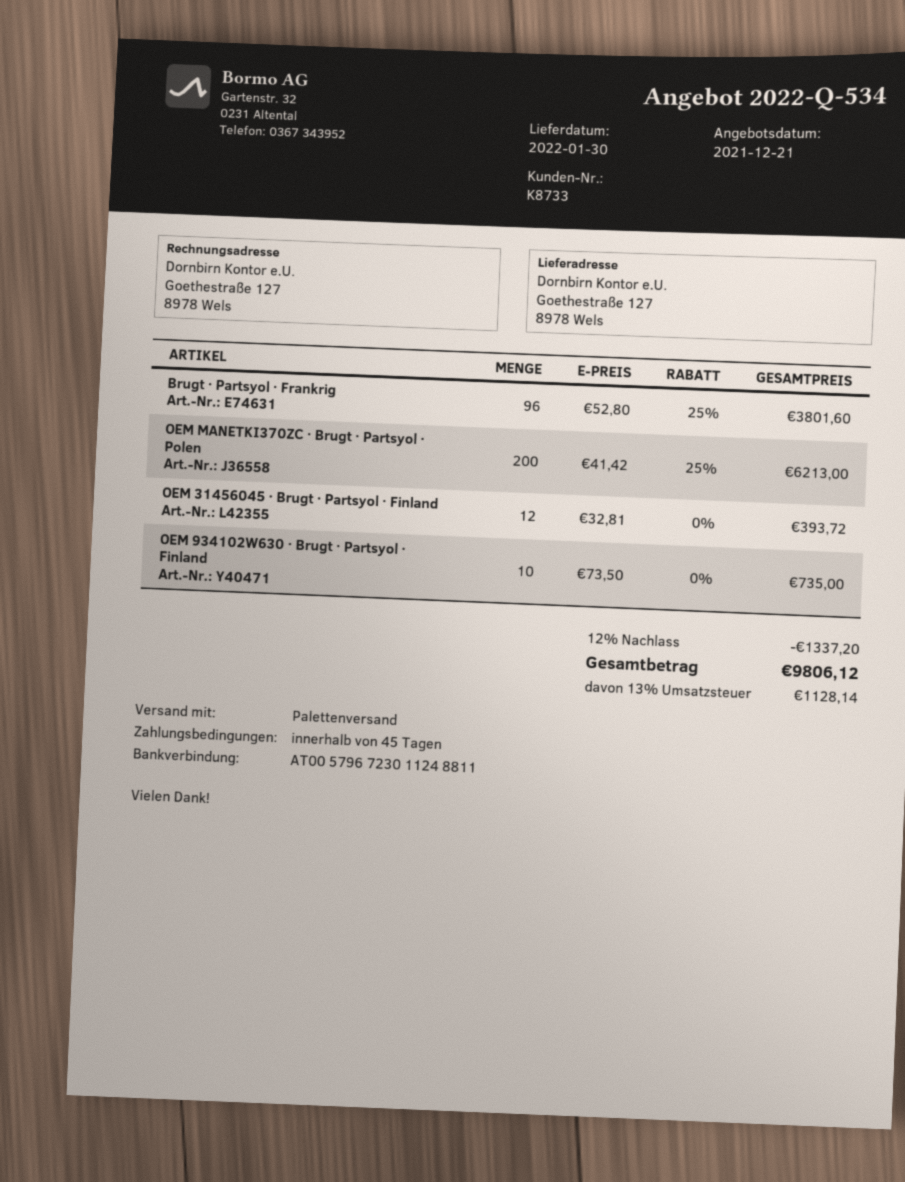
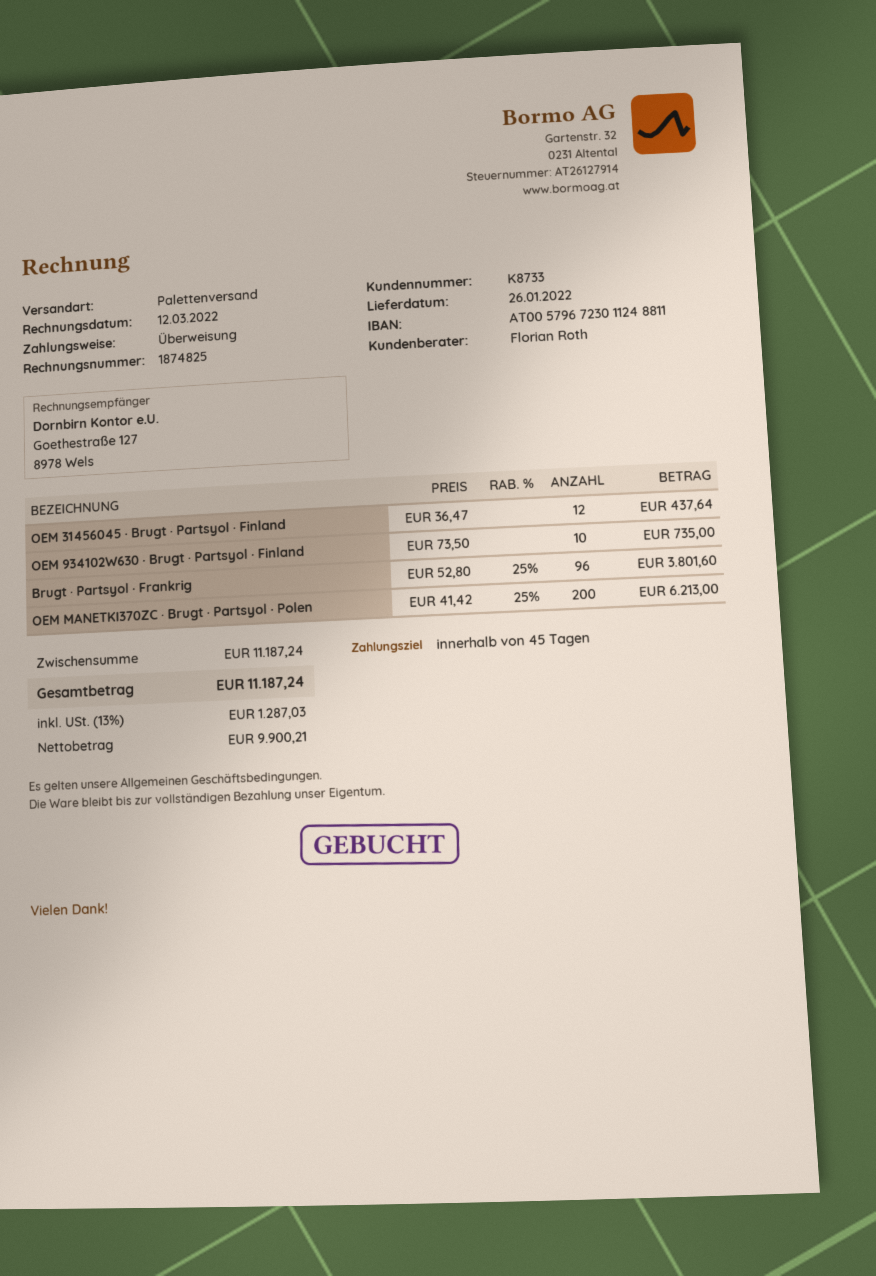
delivery date: 2022-01-30 -> 2022-01-26
OEM 31456045 · Brugt · Partsyol · Finland: 12 x 32.81 = 393.72 -> 12 x 36.47 = 437.64
discount: 12% = 1337.20 -> none
tax: 13% = 1128.14 -> 13% = 1287.03
total: 9806.12 -> 11187.24

